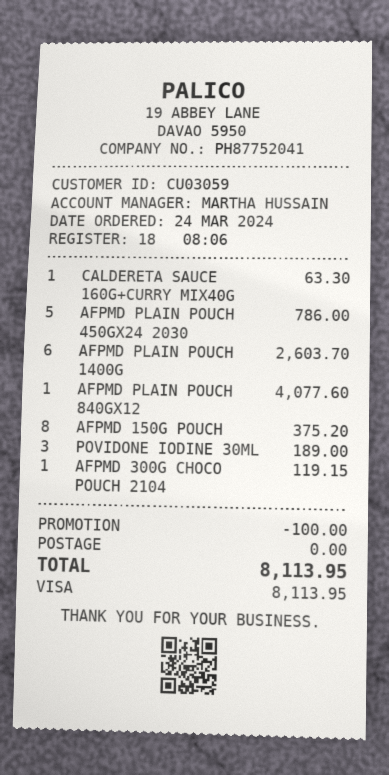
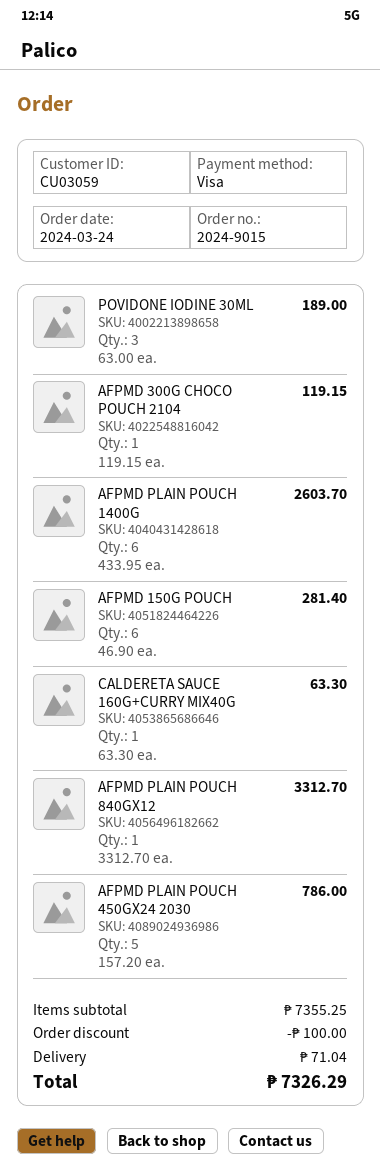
AFPMD PLAIN POUCH 840GX12: 1 for 4077.60 -> 1 for 3312.70
AFPMD 150G POUCH: 8 for 375.20 -> 6 for 281.40
shipping: 0.00 -> 71.04
total: 8113.95 -> 7326.29

